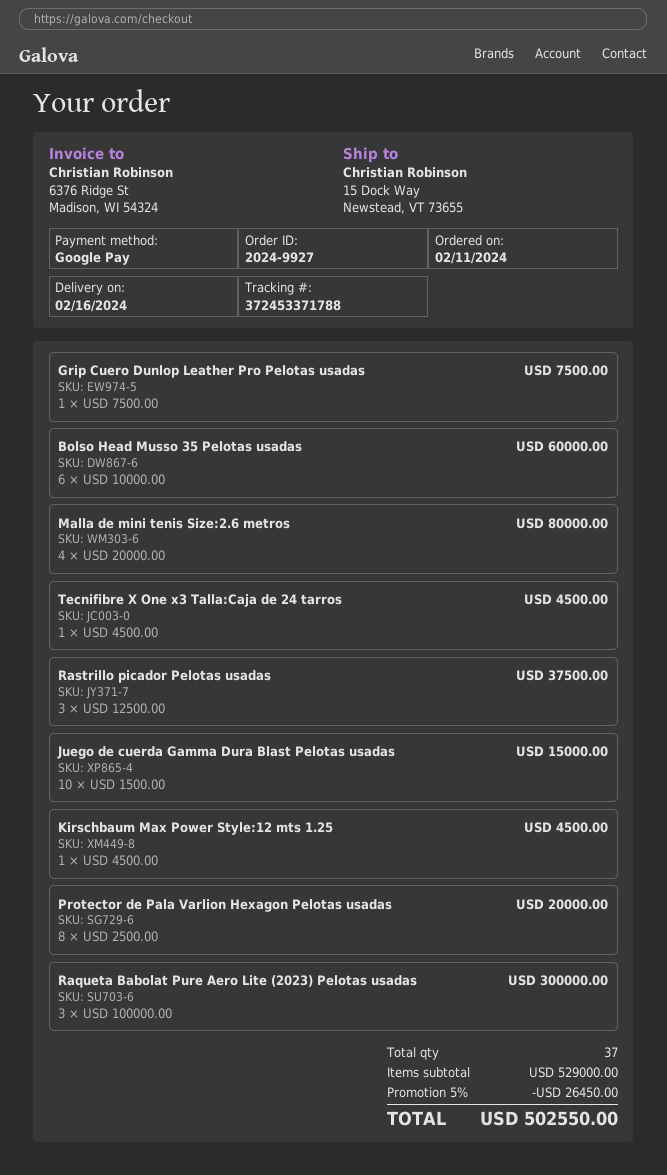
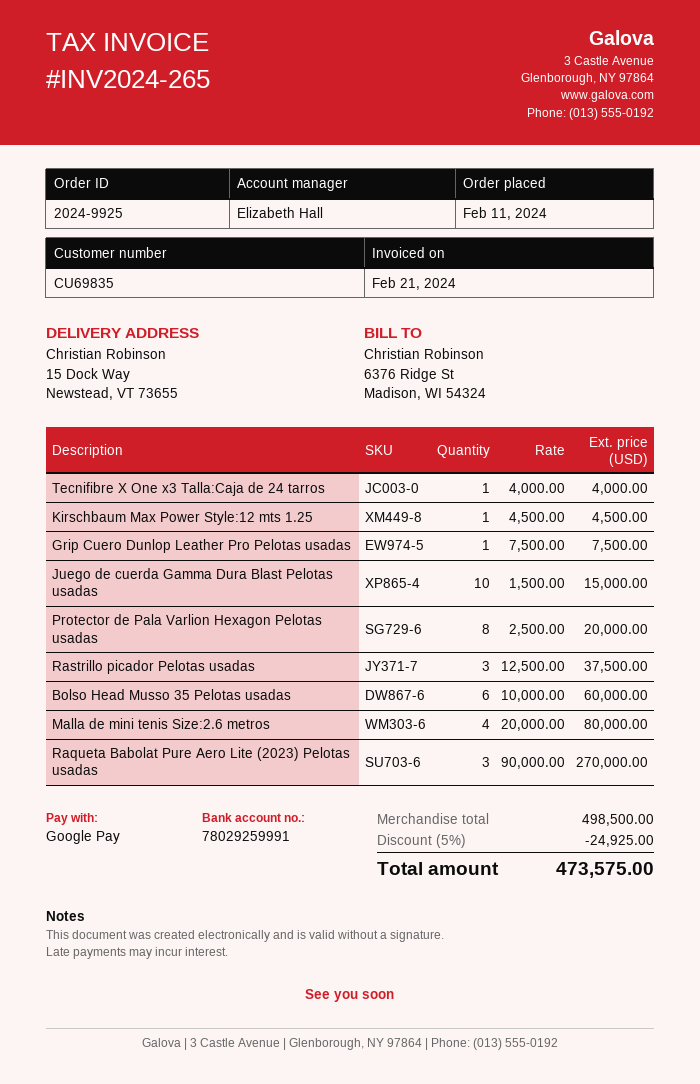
order number: 2024-9927 -> 2024-9925
Tecnifibre X One x3 Talla:Caja de 24 tarros: 1 x 4500.00 = 4500.00 -> 1 x 4000.00 = 4000.00
Raqueta Babolat Pure Aero Lite (2023) Pelotas usadas: 3 x 100000.00 = 300000.00 -> 3 x 90000.00 = 270000.00
subtotal: 529000.00 -> 498500.00
discount: 5% = 26450.00 -> 5% = 24925.00
total: 502550.00 -> 473575.00

